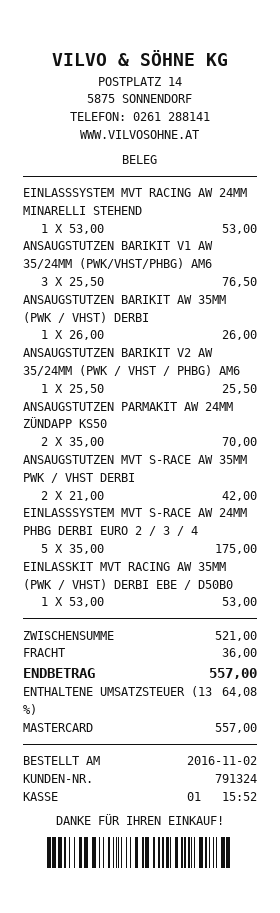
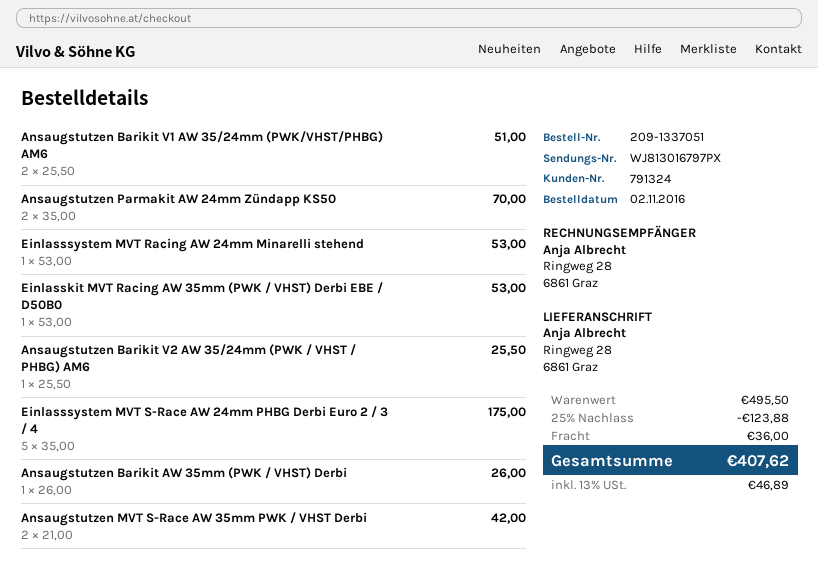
ANSAUGSTUTZEN BARIKIT V1 AW 35/24MM (PWK/VHST/PHBG) AM6: 3 x 25.50 = 76.50 -> 2 x 25.50 = 51.00
subtotal: 521.00 -> 495.50
discount: none -> 25% = 123.88
tax: 13% = 64.08 -> 13% = 46.89
total: 557.00 -> 407.62

